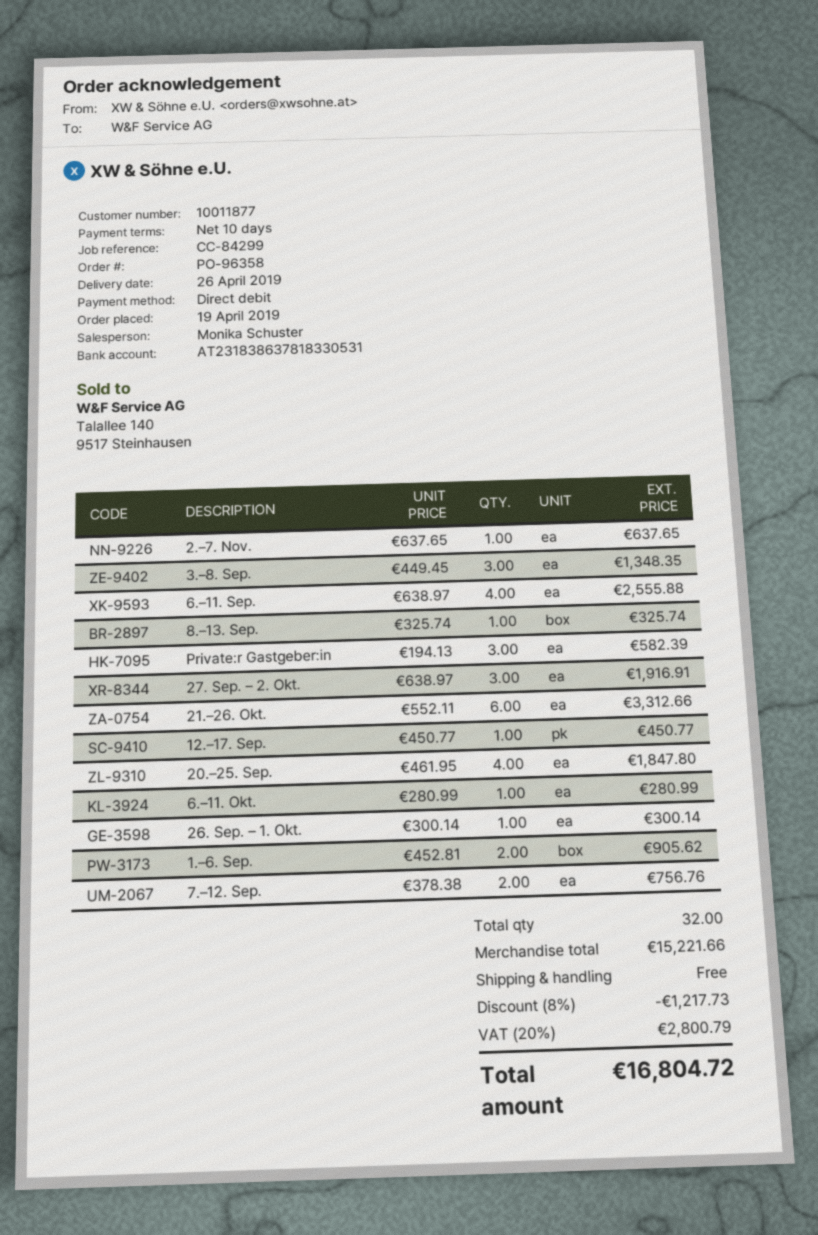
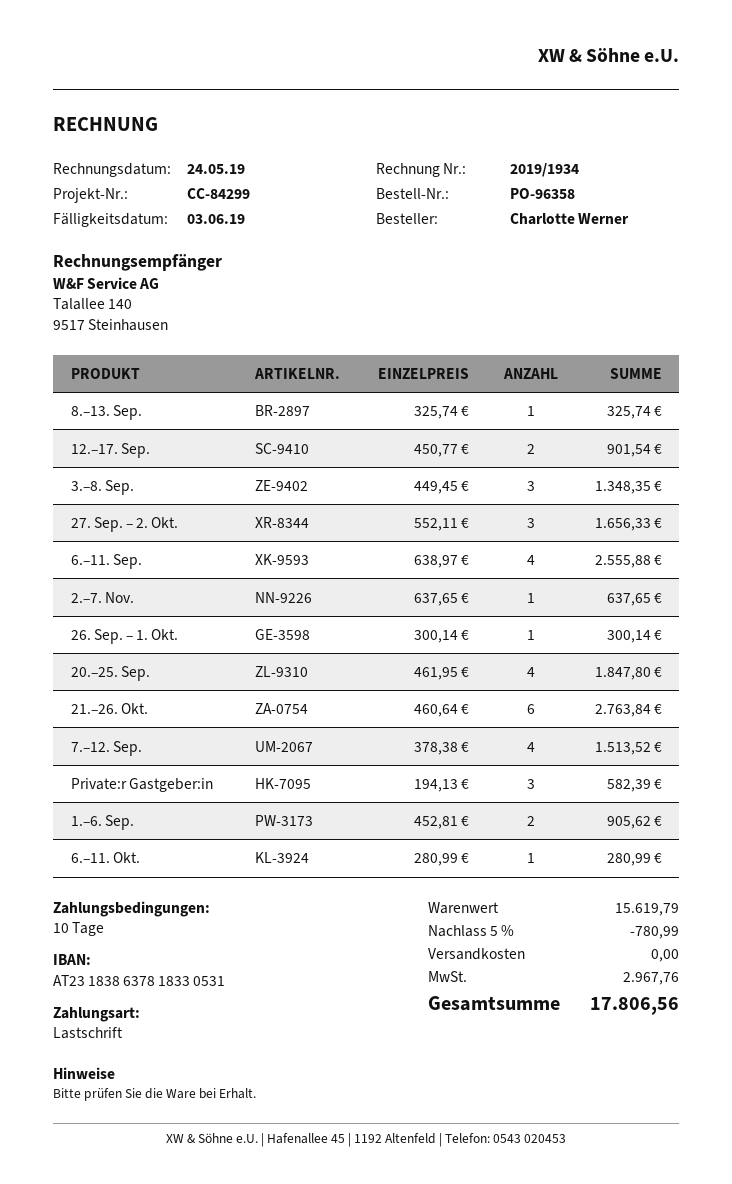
27. Sep. – 2. Okt.: 3 x 638.97 = 1916.91 -> 3 x 552.11 = 1656.33
21.–26. Okt.: 6 x 552.11 = 3312.66 -> 6 x 460.64 = 2763.84
12.–17. Sep.: 1 x 450.77 = 450.77 -> 2 x 450.77 = 901.54
7.–12. Sep.: 2 x 378.38 = 756.76 -> 4 x 378.38 = 1513.52
subtotal: 15221.66 -> 15619.79
discount: 8% = 1217.73 -> 5% = 780.99
tax: 2800.79 -> 2967.76
total: 16804.72 -> 17806.56

